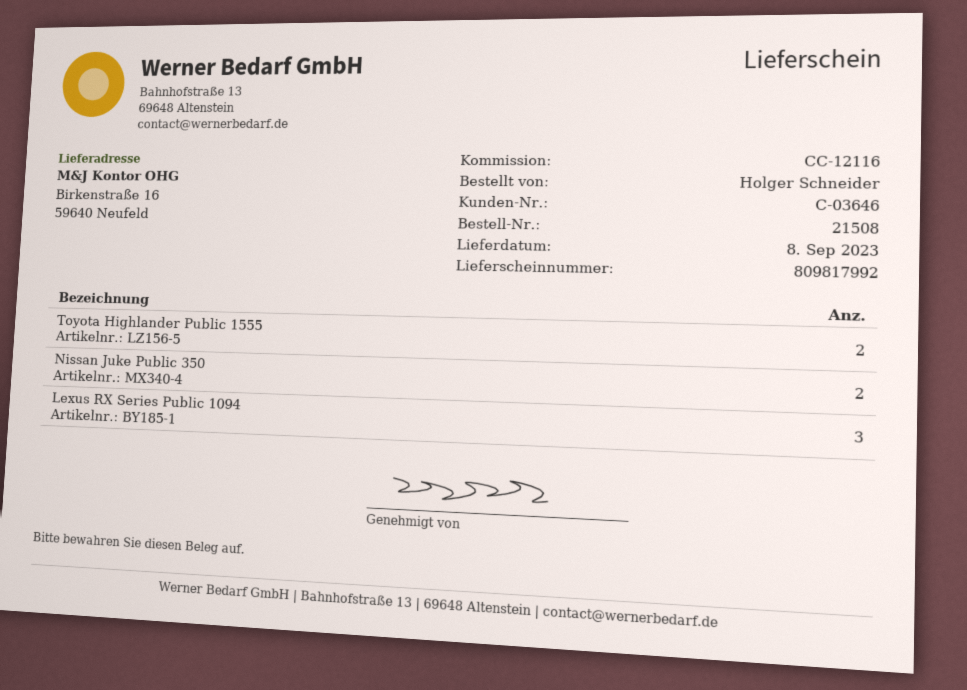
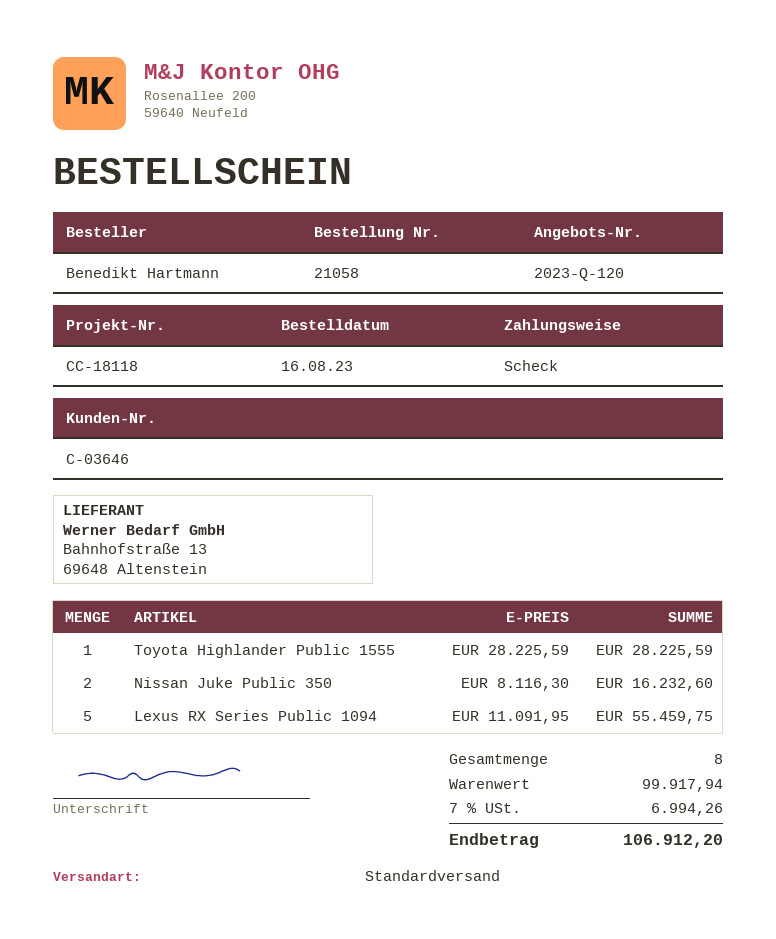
order number: 21508 -> 21058
reference: CC-12116 -> CC-18118
ordered by: Holger Schneider -> Benedikt Hartmann
Toyota Highlander Public 1555: 2 -> 1
Lexus RX Series Public 1094: 3 -> 5

